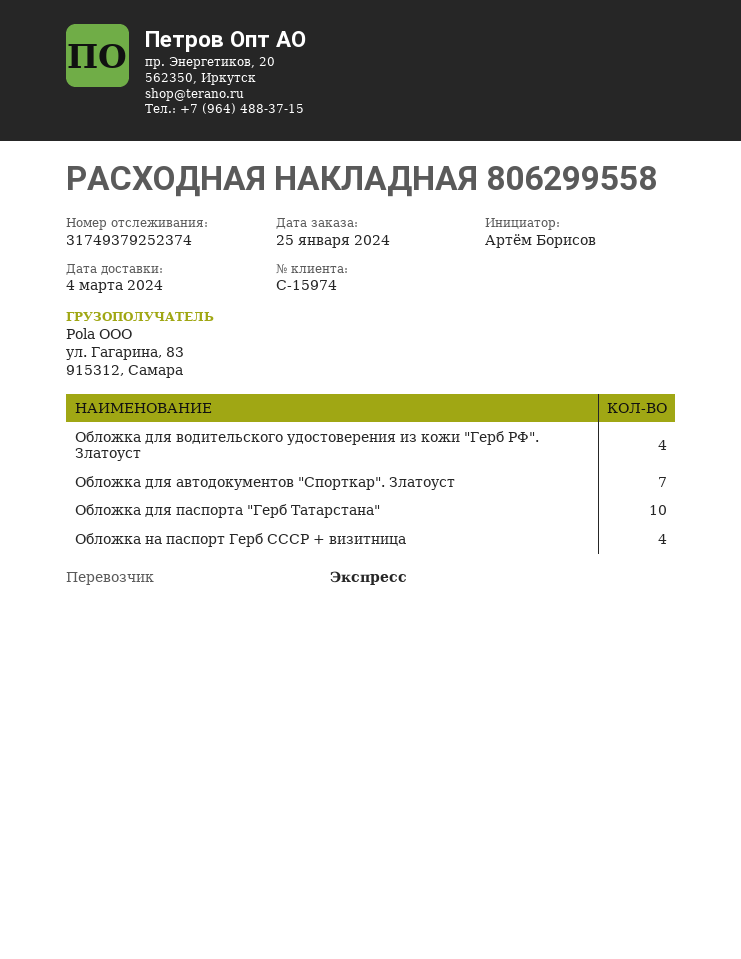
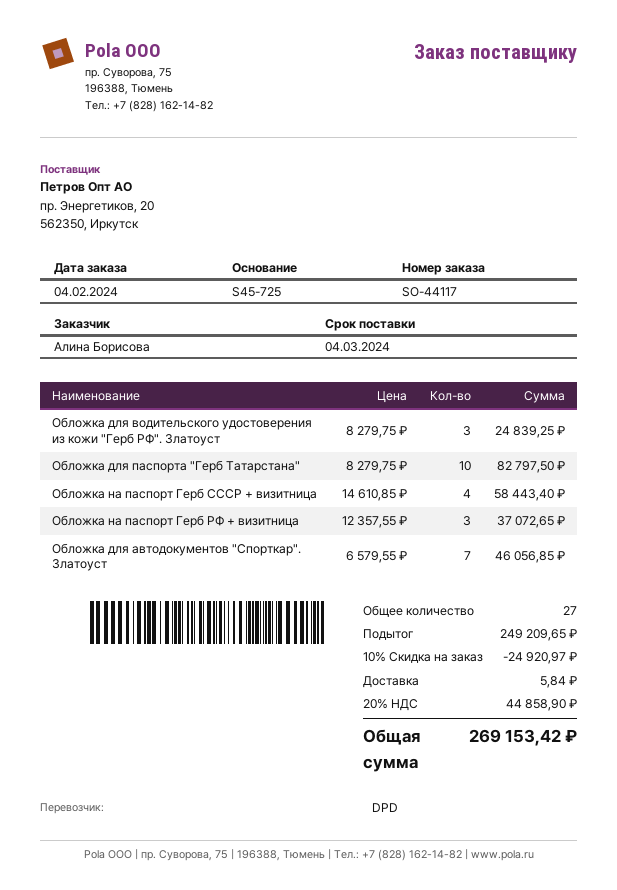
order date: 2024-01-25 -> 2024-02-04
ordered by: Артём Борисов -> Алина Борисова
shipping method: express -> DPD
Обложка для водительского удостоверения из кожи "Герб РФ". Златоуст: 4 -> 3
Обложка на паспорт Герб РФ + визитница: none -> 3

